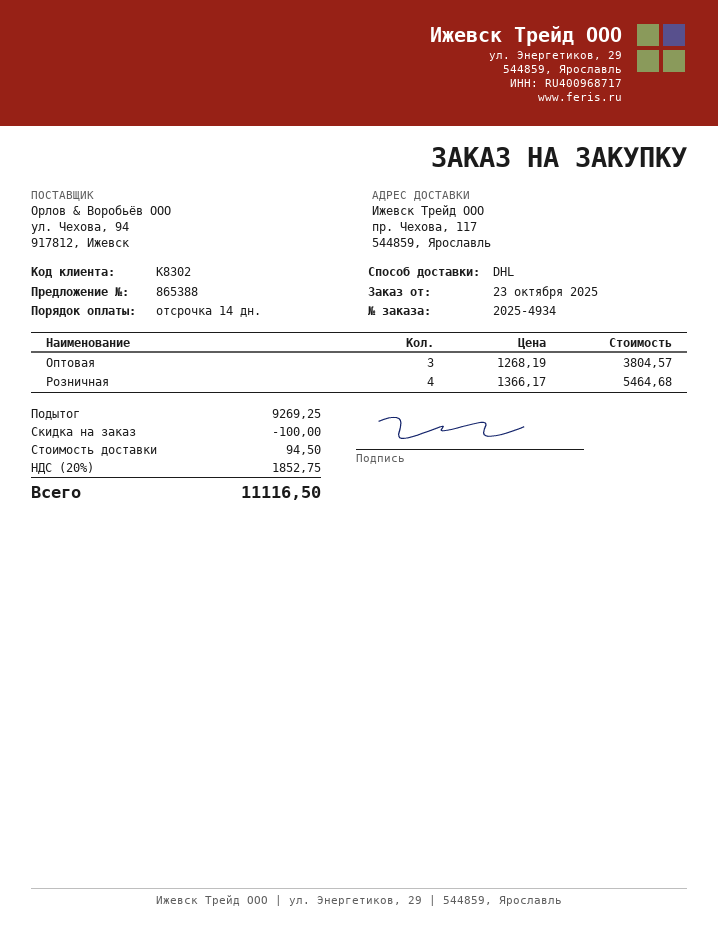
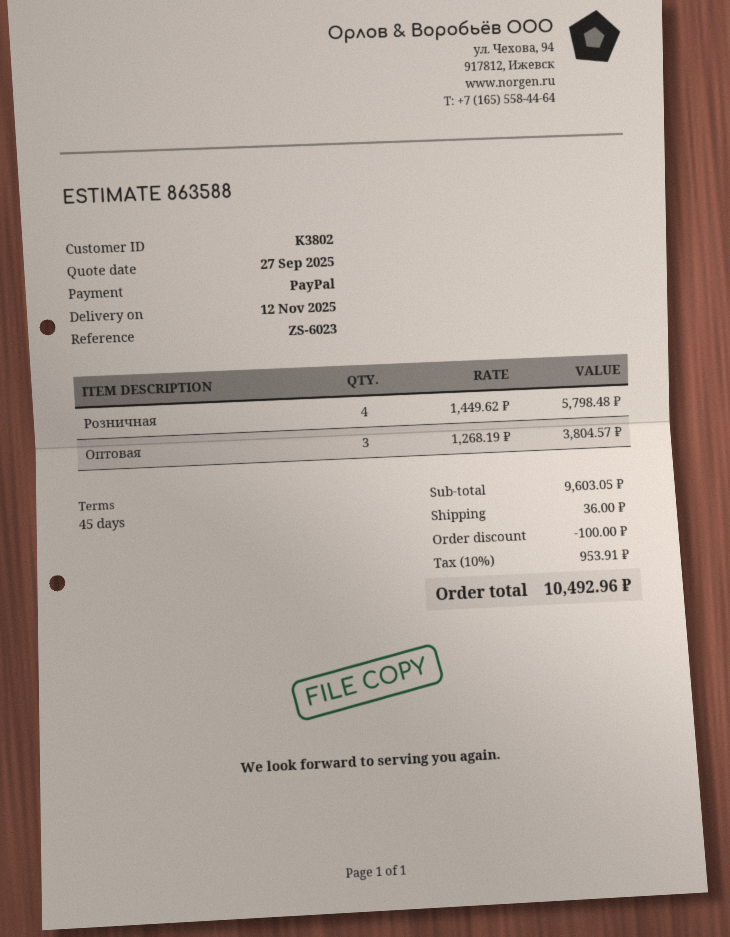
quote number: 865388 -> 863588
payment terms: 14 days -> 45 days
customer number: K8302 -> K3802
Розничная: 4 x 1366.17 = 5464.68 -> 4 x 1449.62 = 5798.48
subtotal: 9269.25 -> 9603.05
shipping: 94.50 -> 36.00
tax: 20% = 1852.75 -> 10% = 953.91
total: 11116.50 -> 10492.96

